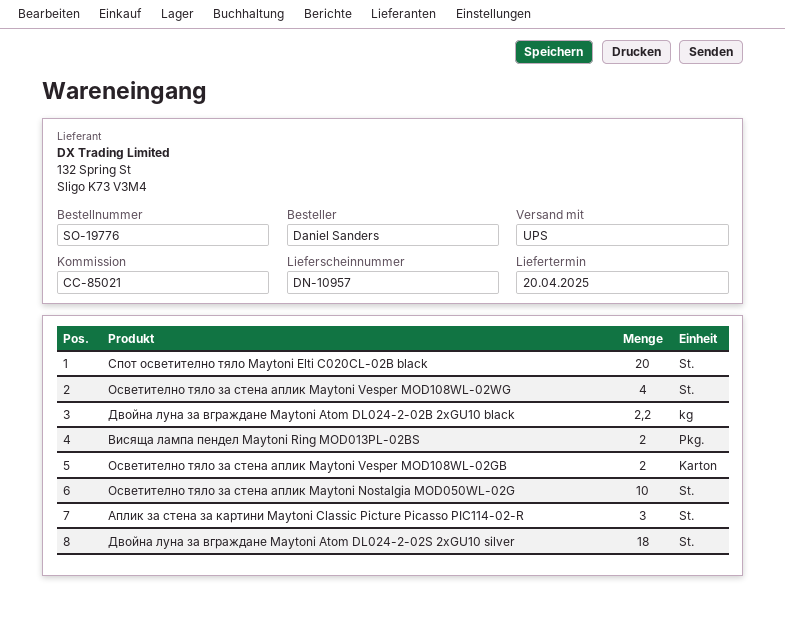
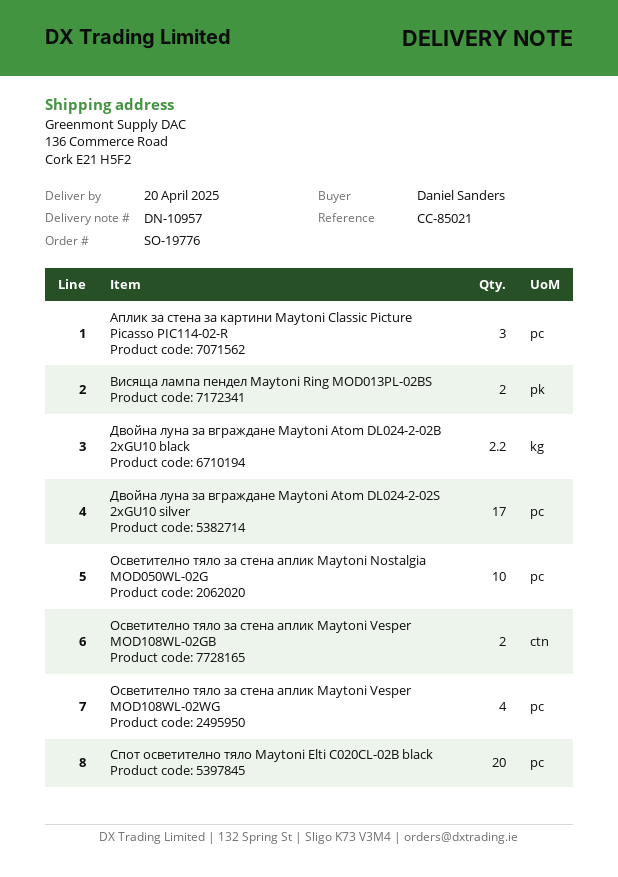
Двойна луна за вграждане Maytoni Atom DL024-2-02S 2xGU10 silver: 18 -> 17

